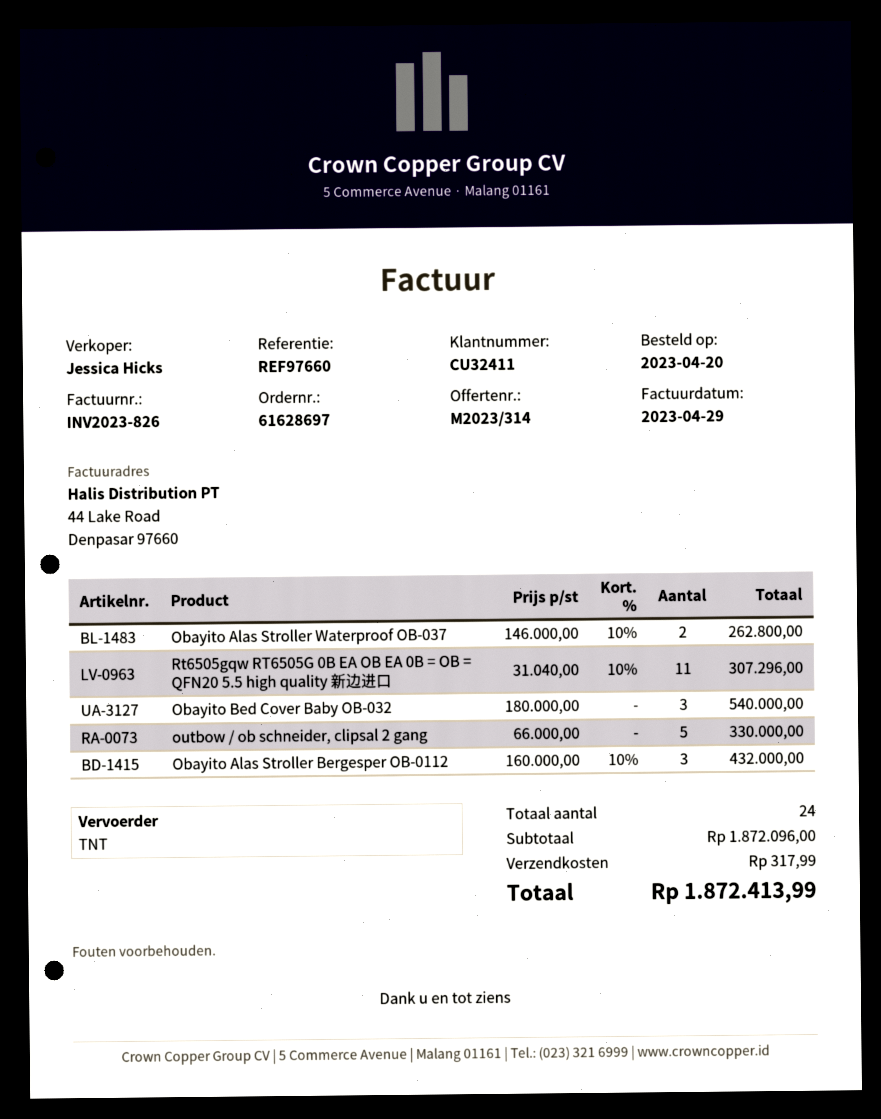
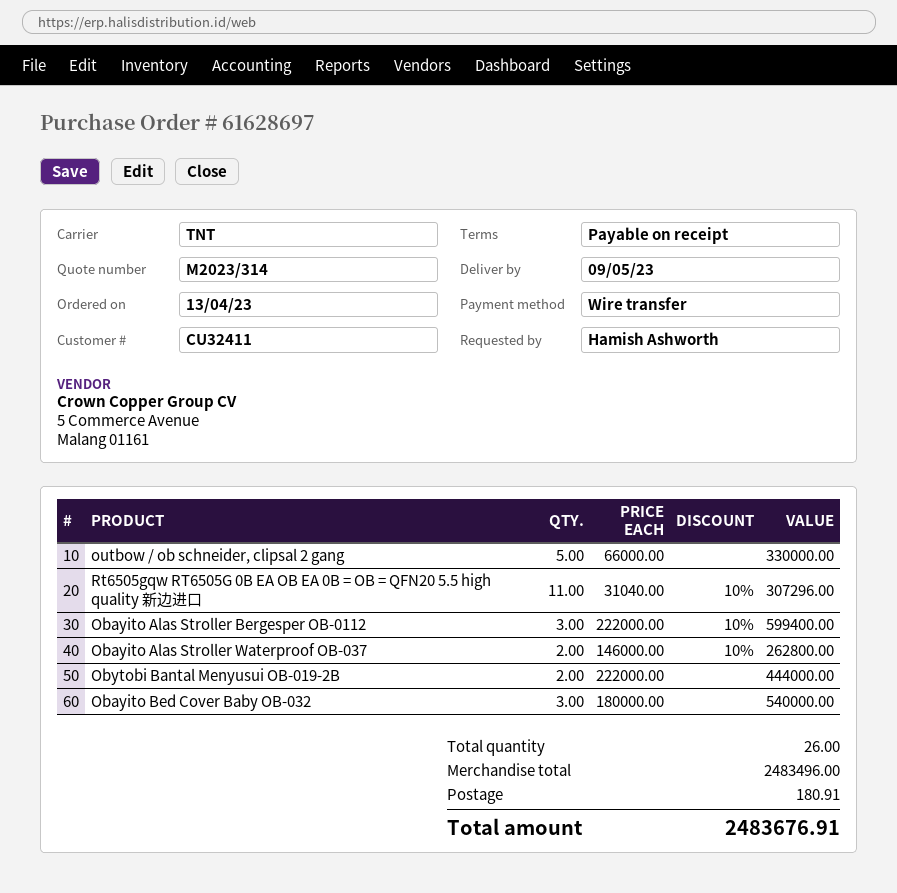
order date: 2023-04-20 -> 2023-04-13
Obayito Alas Stroller Bergesper OB-0112: 3 x 160000.00 - 10% = 432000.00 -> 3 x 222000.00 - 10% = 599400.00
Obytobi Bantal Menyusui OB-019-2B: none -> 2 x 222000.00 = 444000.00
total quantity: 24 -> 26
subtotal: 1872096.00 -> 2483496.00
shipping: 317.99 -> 180.91
total: 1872413.99 -> 2483676.91

